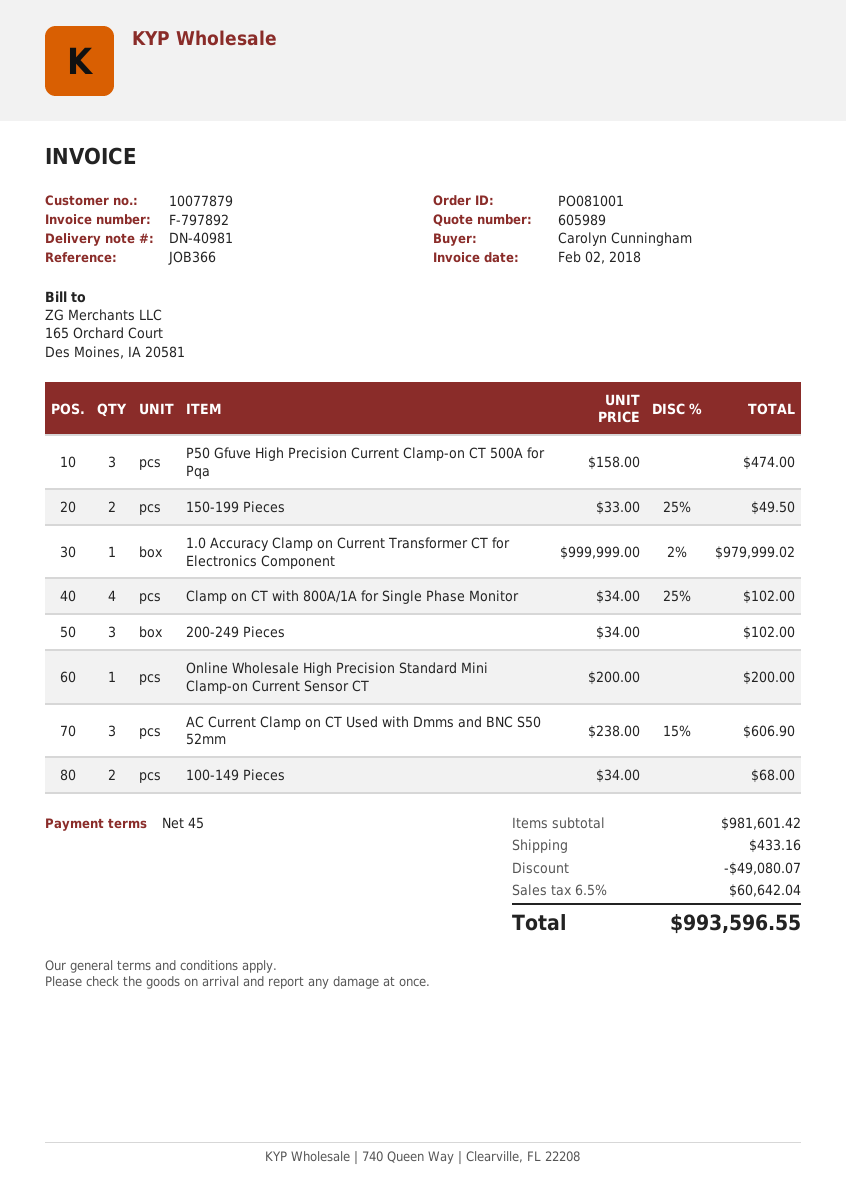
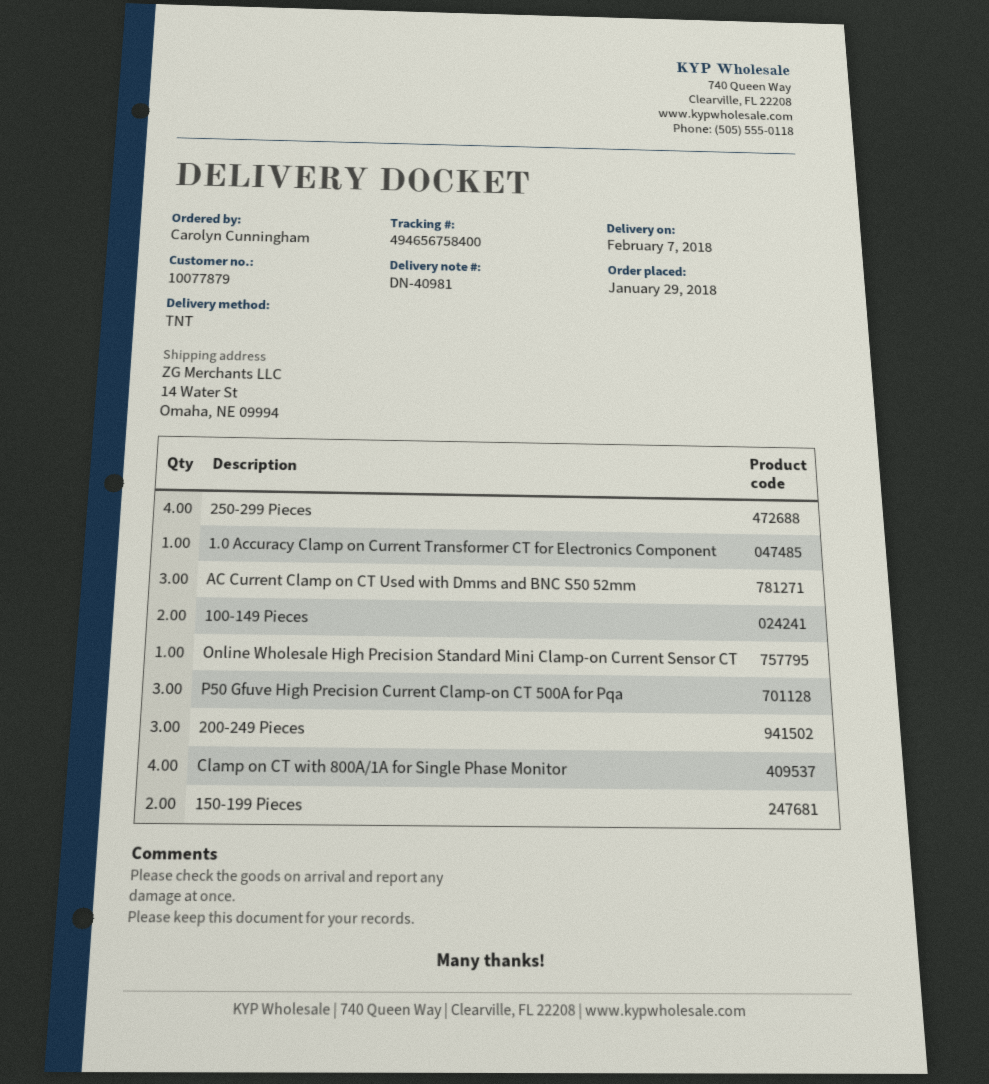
250-299 Pieces: none -> 4

